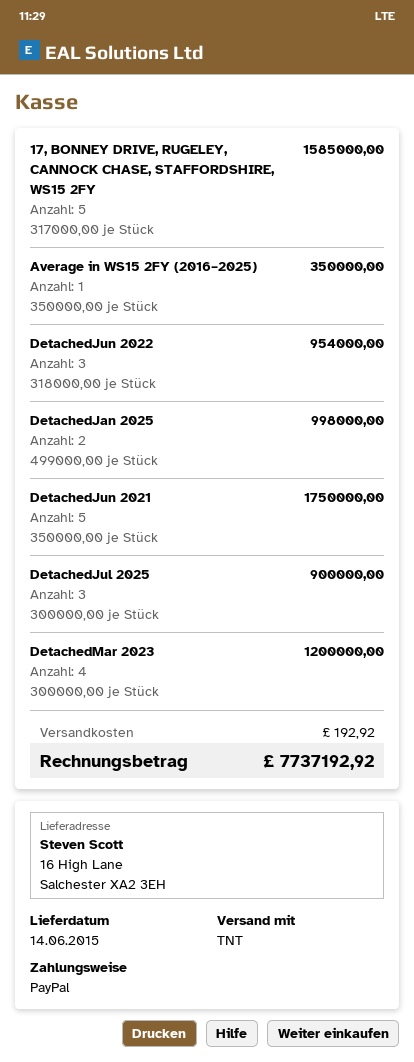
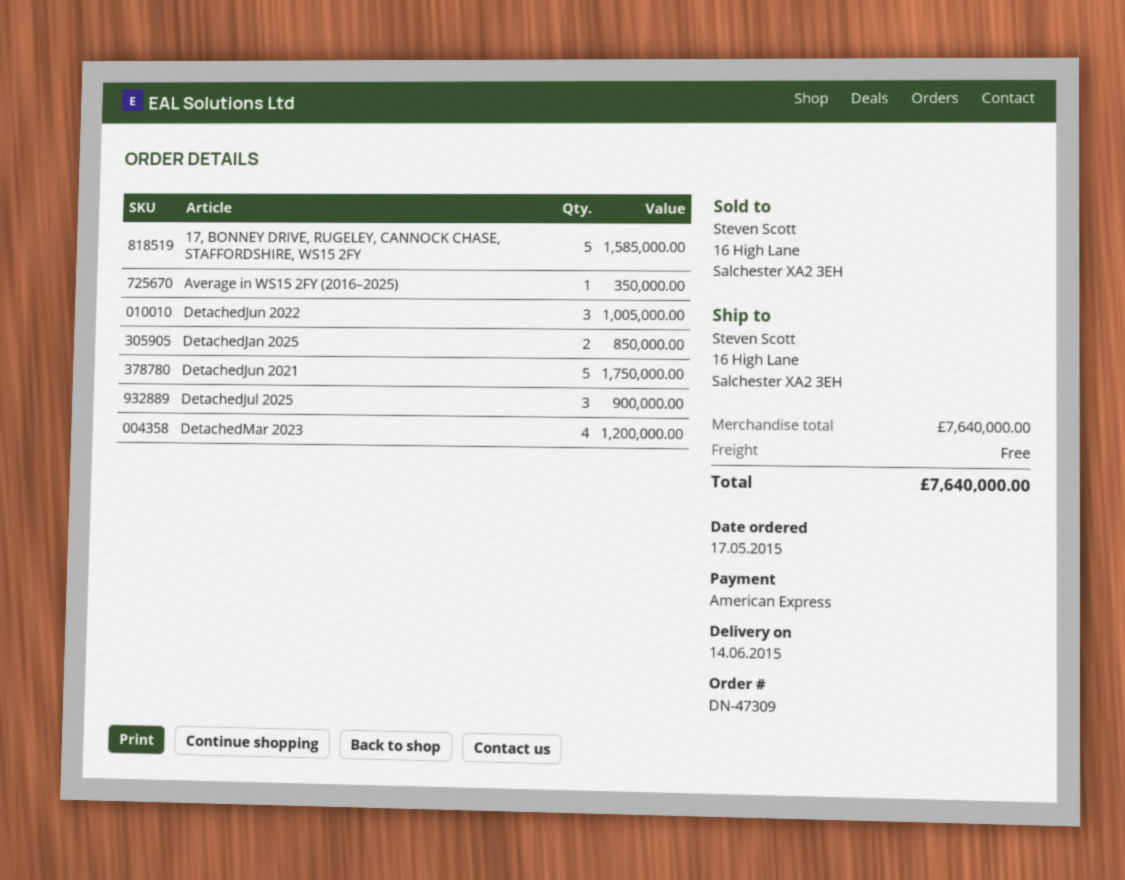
payment method: PayPal -> American Express
DetachedJun 2022: 3 for 954000.00 -> 3 for 1005000.00
DetachedJan 2025: 2 for 998000.00 -> 2 for 850000.00
shipping: 192.92 -> 0.00
total: 7737192.92 -> 7640000.00

